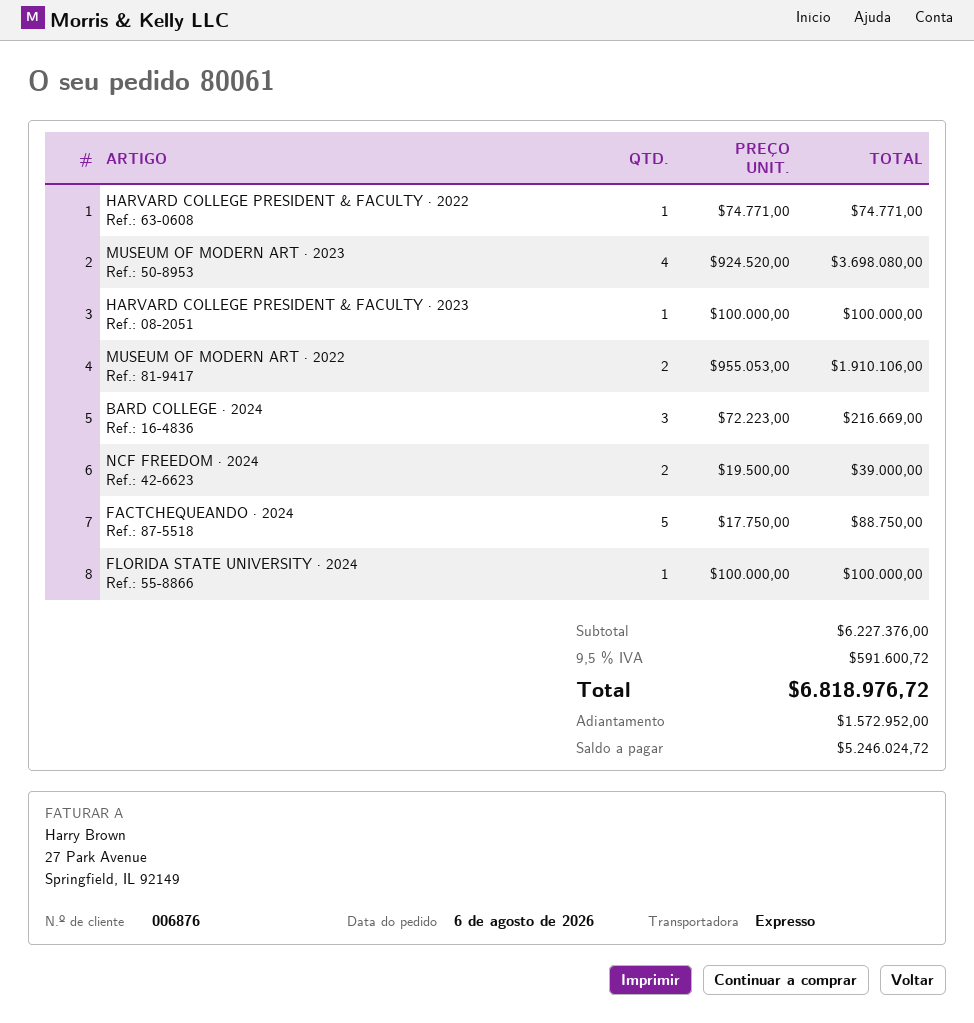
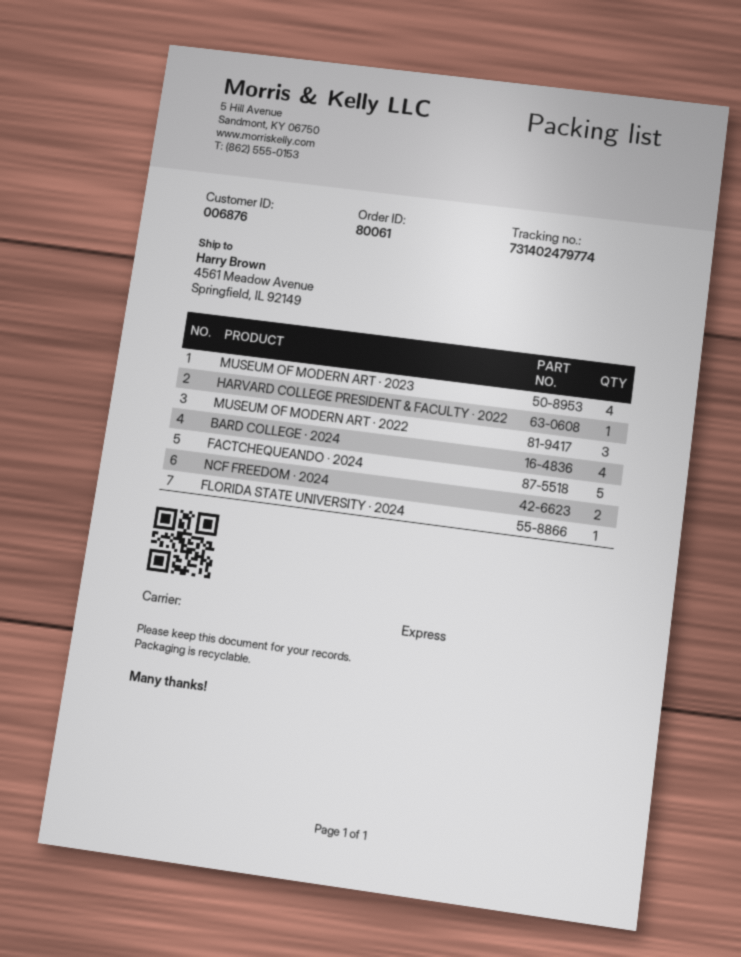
HARVARD COLLEGE PRESIDENT & FACULTY · 2023: 1 -> none
MUSEUM OF MODERN ART · 2022: 2 -> 3
BARD COLLEGE · 2024: 3 -> 4

